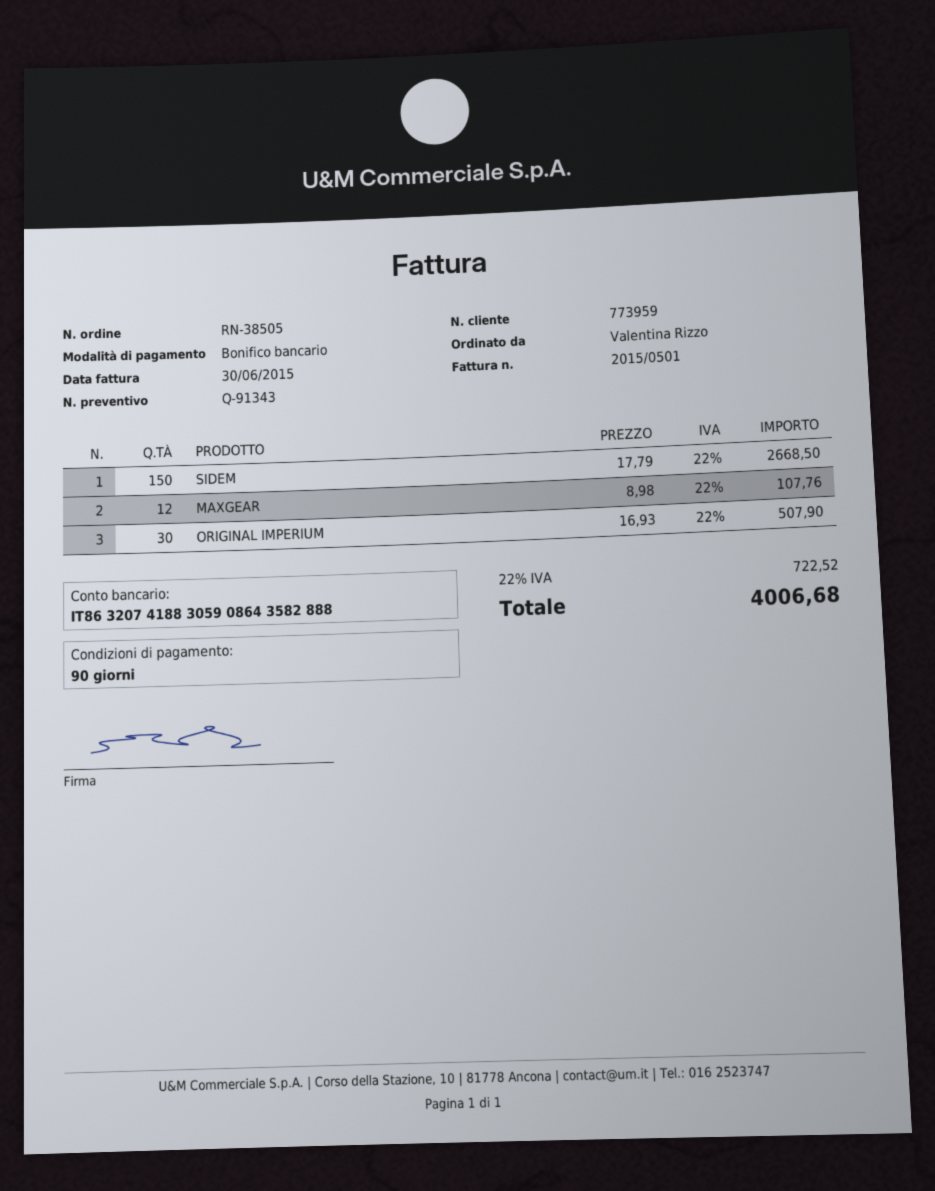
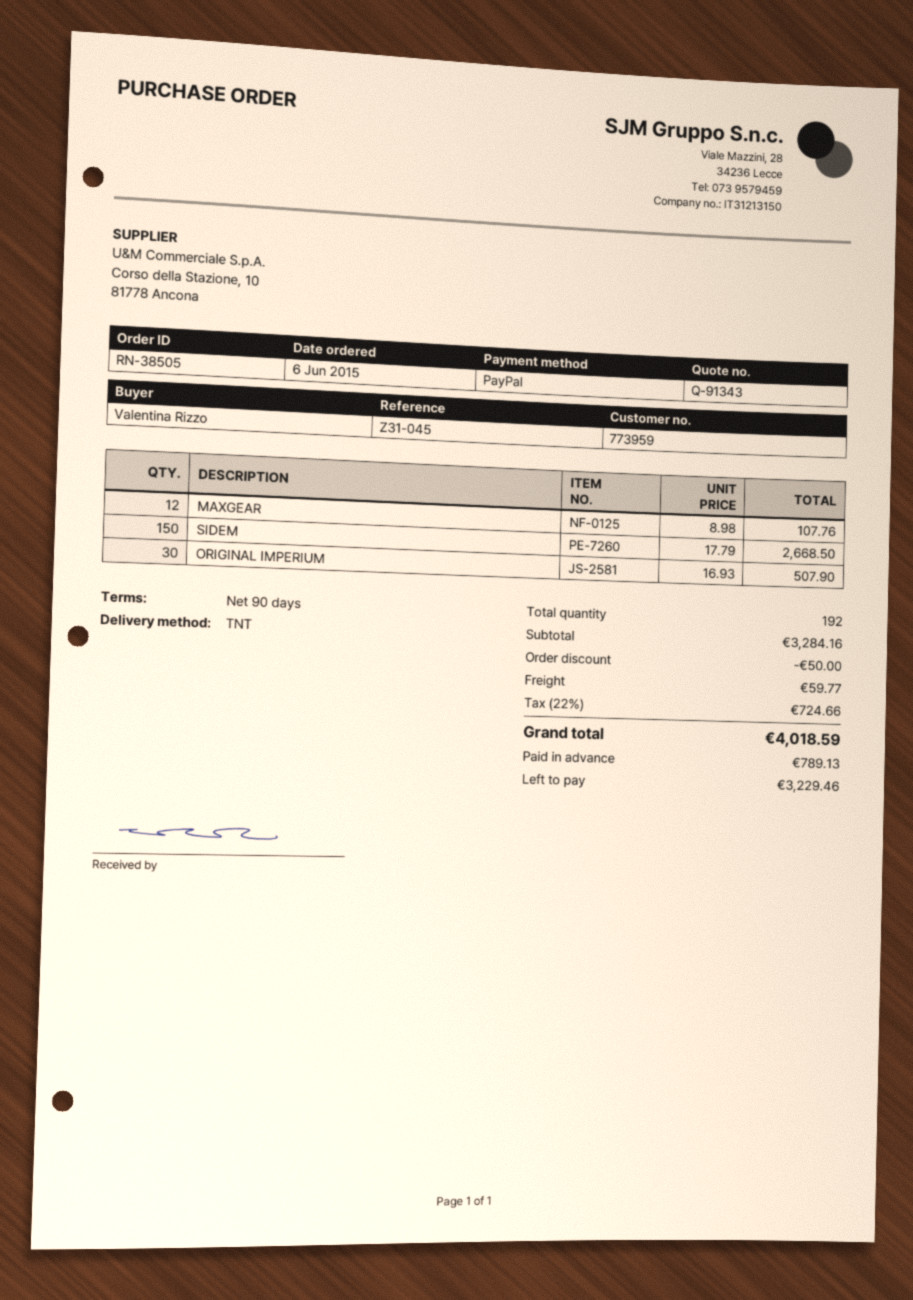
payment method: bank transfer -> PayPal
discount: none -> 50.00
shipping: none -> 59.77
tax: 22% = 722.52 -> 22% = 724.66
total: 4006.68 -> 4018.59

